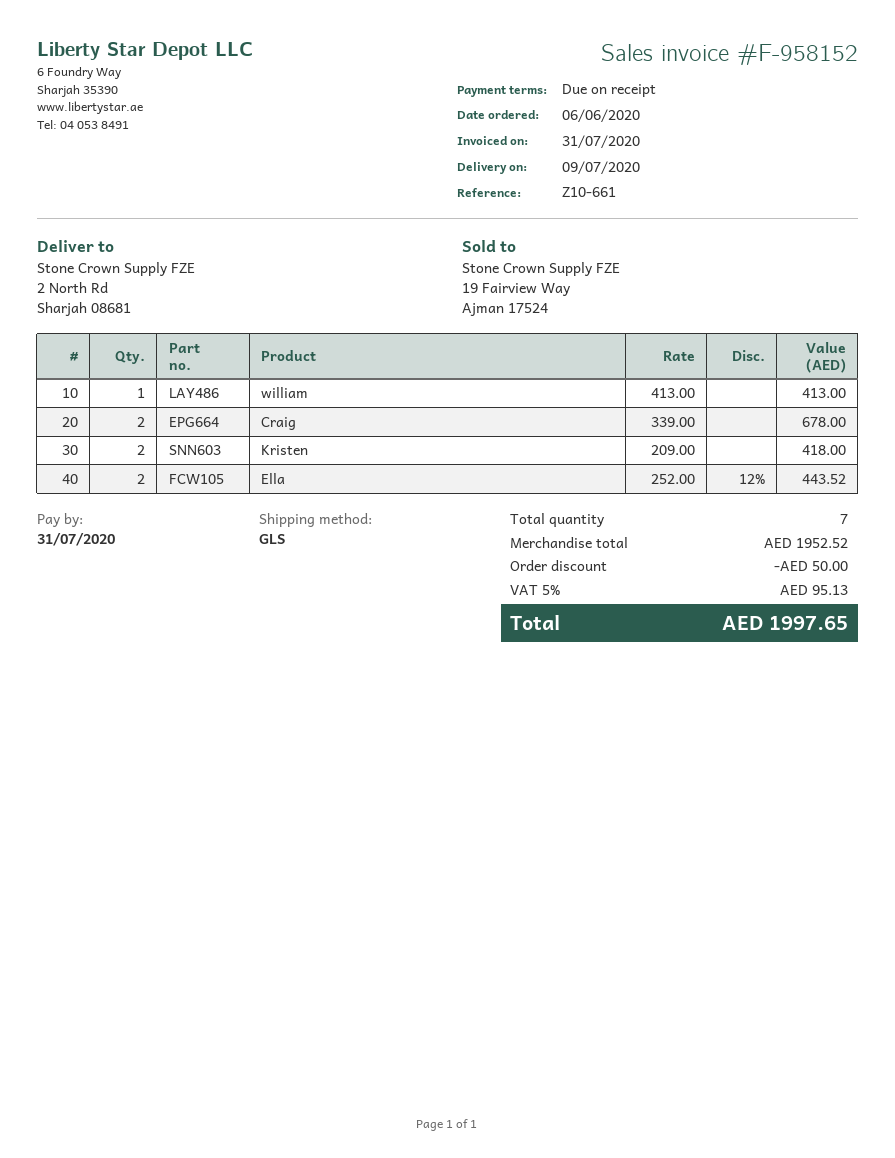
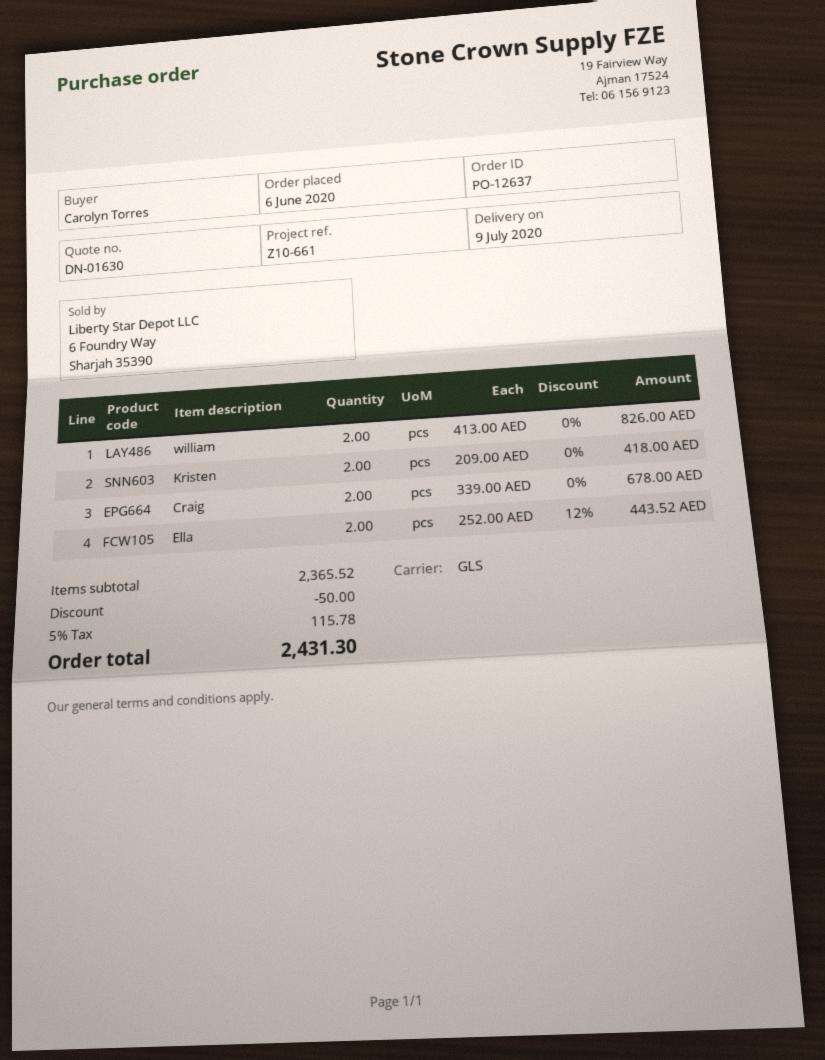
william: 1 x 413.00 = 413.00 -> 2 x 413.00 = 826.00
subtotal: 1952.52 -> 2365.52
tax: 5% = 95.13 -> 5% = 115.78
total: 1997.65 -> 2431.30

